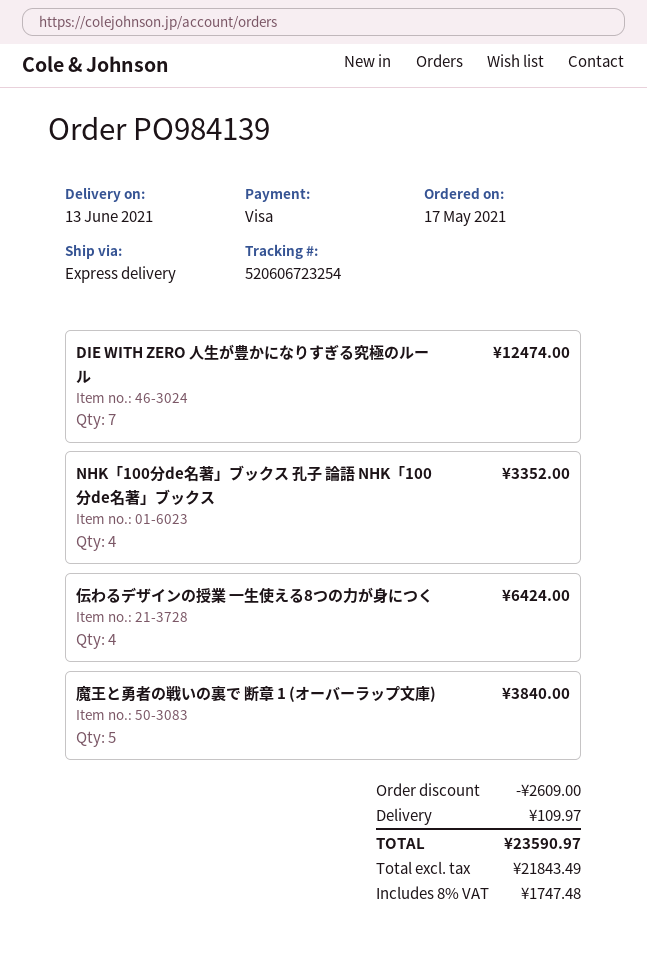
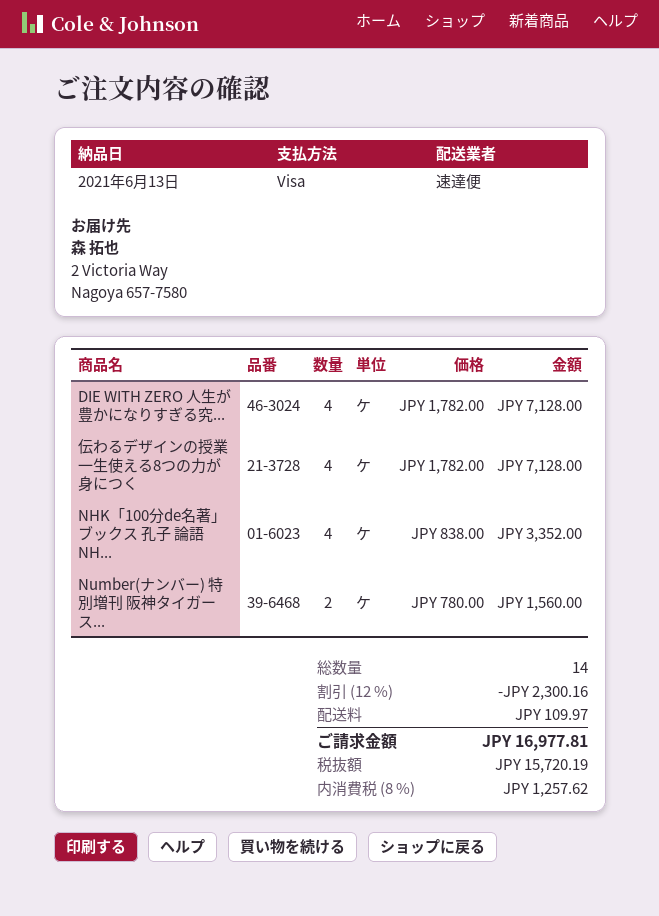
DIE WITH ZERO 人生が豊かになりすぎる究極のルール: 7 for 12474.00 -> 4 for 7128.00
伝わるデザインの授業 一生使える8つの力が身につく: 4 for 6424.00 -> 4 for 7128.00
魔王と勇者の戦いの裏で 断章 1 (オーバーラップ文庫): 5 for 3840.00 -> none
Number(ナンバー) 特別増刊 阪神タイガース...: none -> 2 for 1560.00
discount: 2609.00 -> 2300.16
net: 21843.49 -> 15720.19
tax: 8% = 1747.48 -> 8% = 1257.62
total: 23590.97 -> 16977.81

